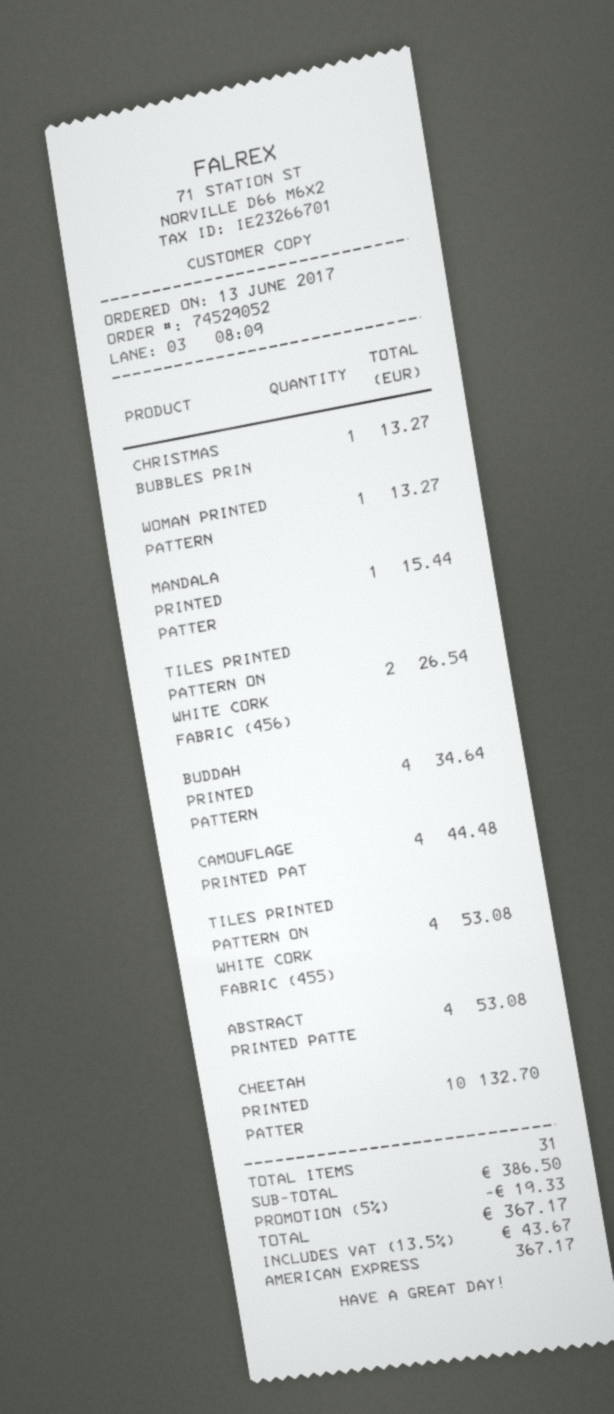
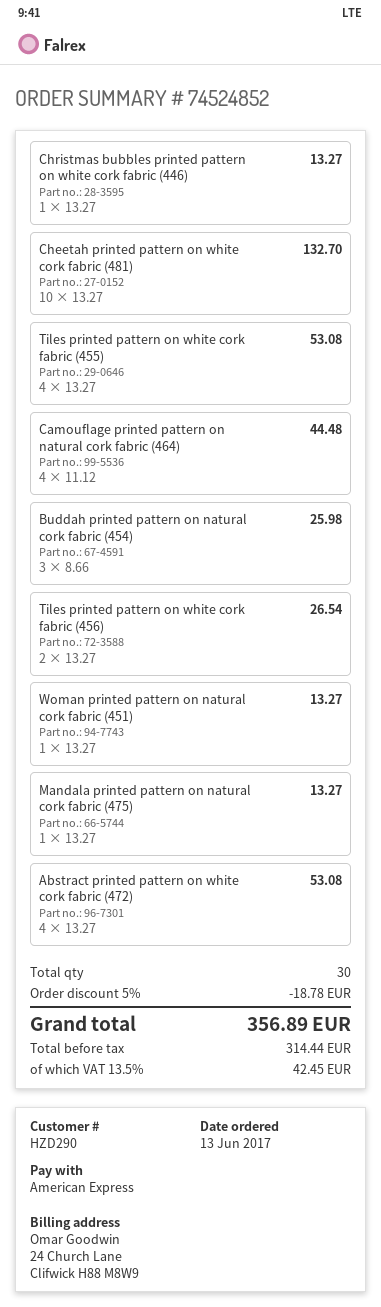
order number: 74529052 -> 74524852
MANDALA PRINTED PATTER: 1 for 15.44 -> 1 for 13.27
BUDDAH PRINTED PATTERN: 4 for 34.64 -> 3 for 25.98
total quantity: 31 -> 30
discount: 5% = 19.33 -> 5% = 18.78
tax: 13.5% = 43.67 -> 13.5% = 42.45
total: 367.17 -> 356.89

